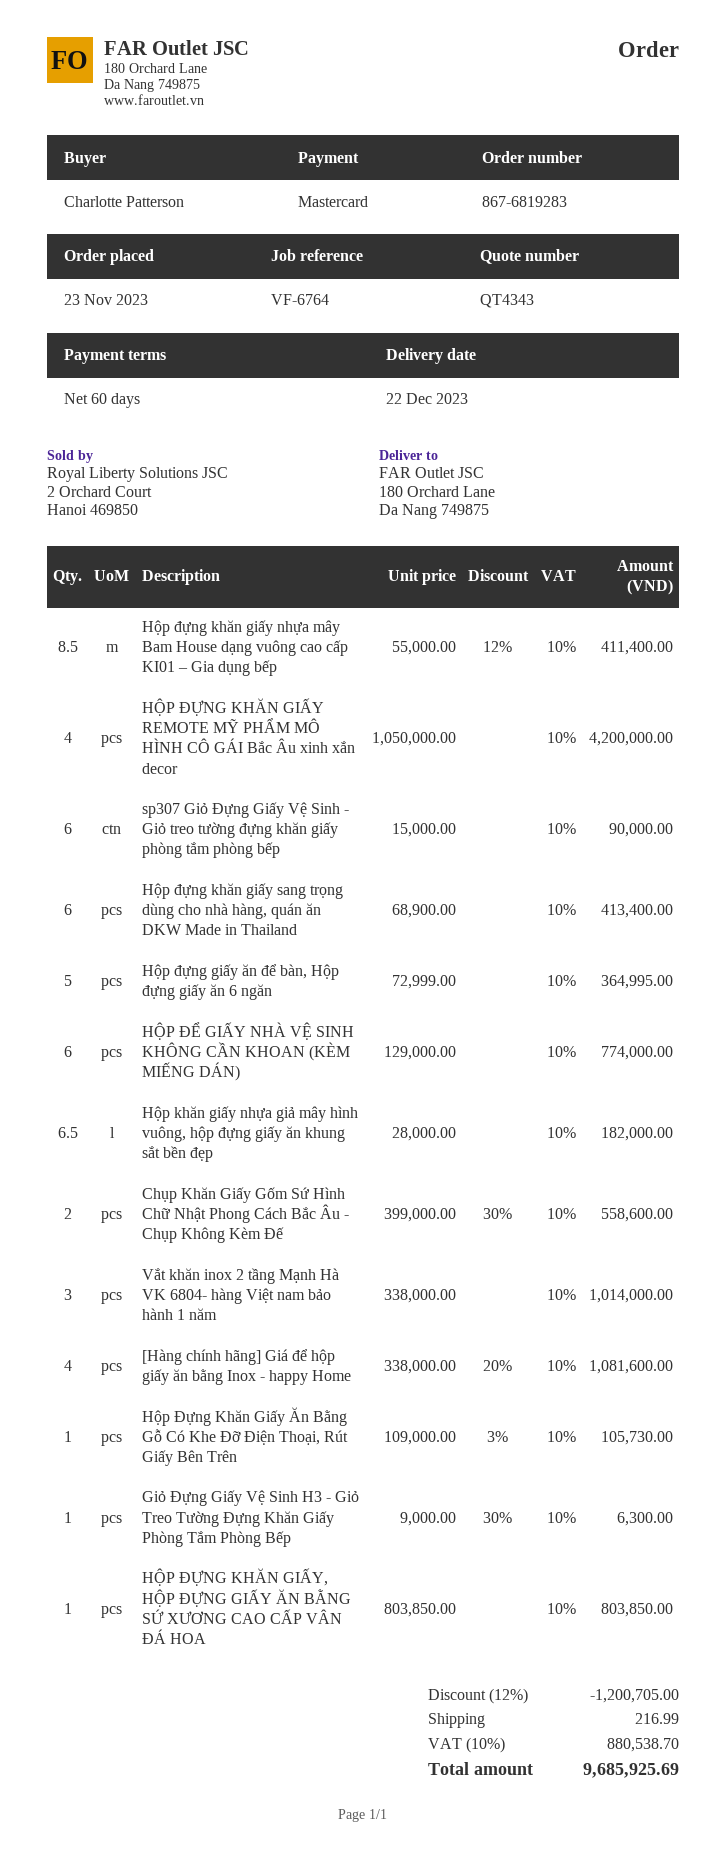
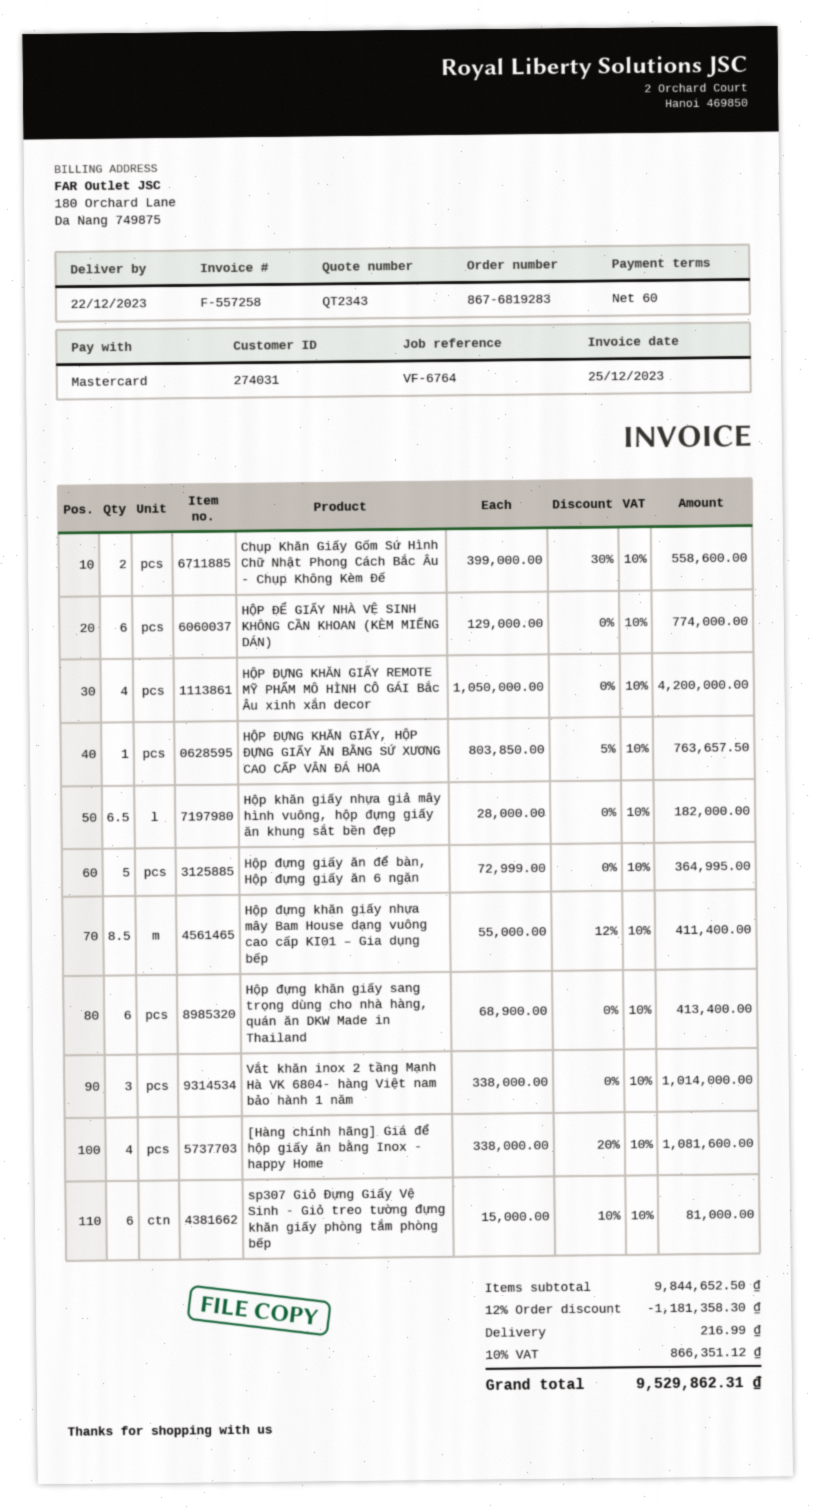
quote number: QT4343 -> QT2343
sp307 Giỏ Đựng Giấy Vệ Sinh - Giỏ treo tường đựng khăn giấy phòng tắm phòng bếp: 6 x 15000.00 = 90000.00 -> 6 x 15000.00 - 10% = 81000.00
Hộp Đựng Khăn Giấy Ăn Bằng Gỗ Có Khe Đỡ Điện Thoại, Rút Giấy Bên Trên: 1 x 109000.00 - 3% = 105730.00 -> none
Giỏ Đựng Giấy Vệ Sinh H3 - Giỏ Treo Tường Đựng Khăn Giấy Phòng Tắm Phòng Bếp: 1 x 9000.00 - 30% = 6300.00 -> none
HỘP ĐỰNG KHĂN GIẤY, HỘP ĐỰNG GIẤY ĂN BẰNG SỨ XƯƠNG CAO CẤP VÂN ĐÁ HOA: 1 x 803850.00 = 803850.00 -> 1 x 803850.00 - 5% = 763657.50
discount: 12% = 1200705.00 -> 12% = 1181358.30
tax: 10% = 880538.70 -> 10% = 866351.12
total: 9685925.69 -> 9529862.31

